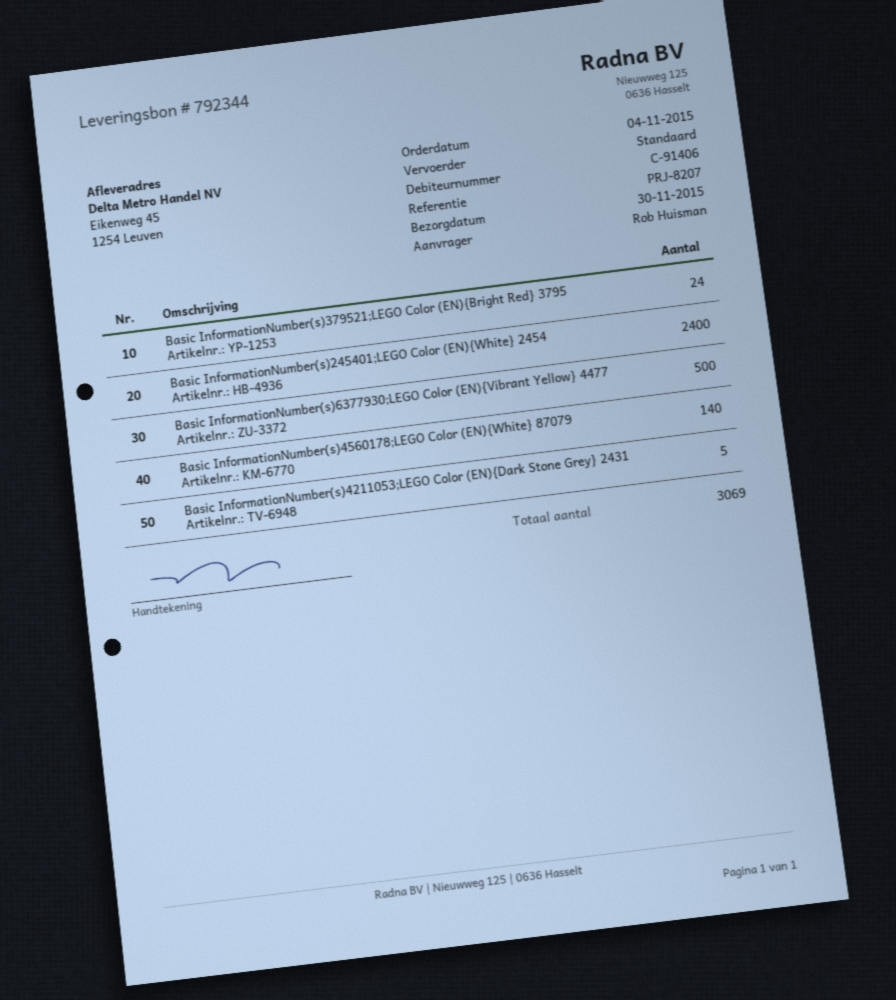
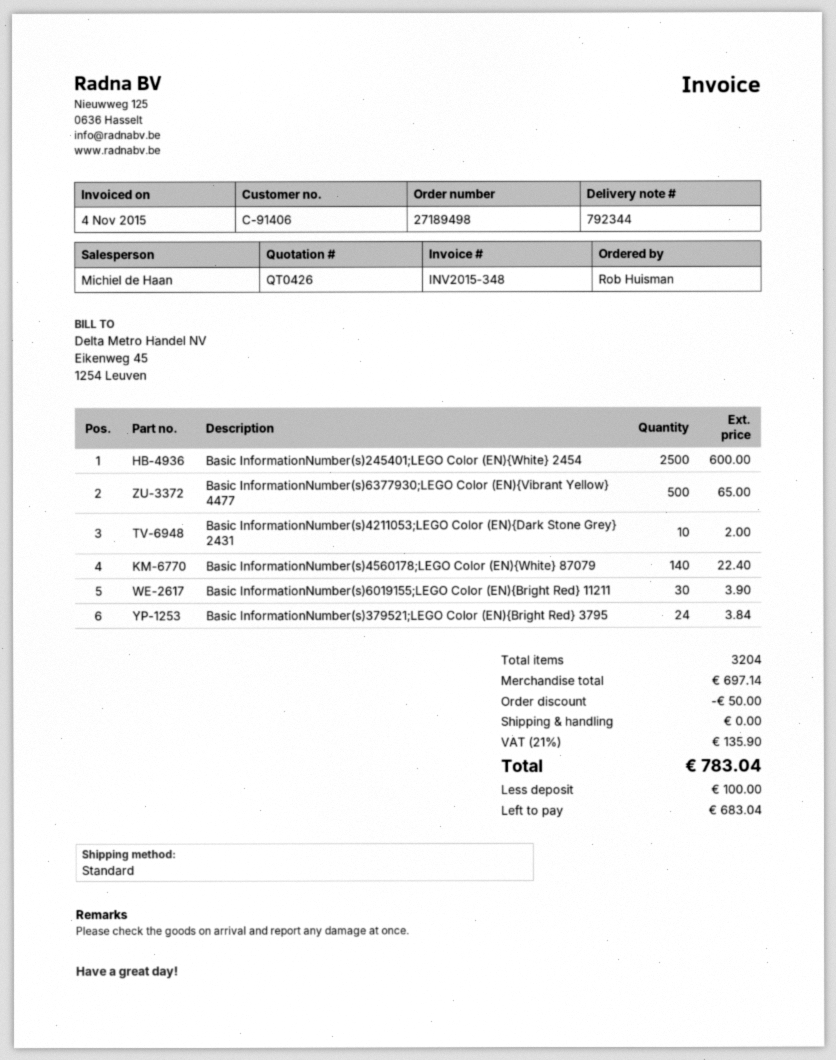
Basic InformationNumber(s)245401;LEGO Color (EN){White} 2454: 2400 -> 2500
Basic InformationNumber(s)4211053;LEGO Color (EN){Dark Stone Grey} 2431: 5 -> 10
Basic InformationNumber(s)6019155;LEGO Color (EN){Bright Red} 11211: none -> 30
total quantity: 3069 -> 3204

